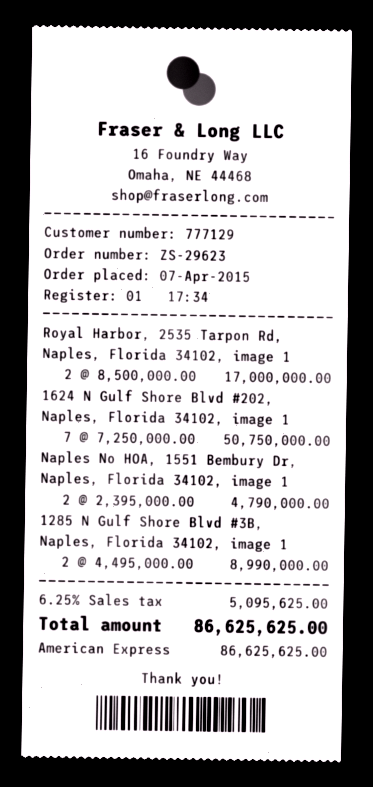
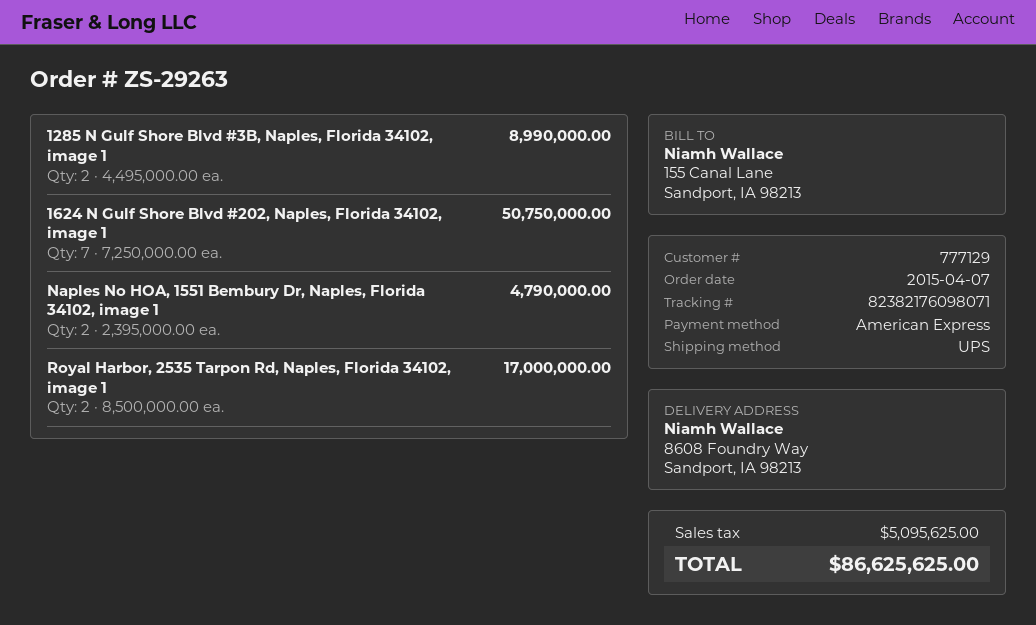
order number: ZS-29623 -> ZS-29263

